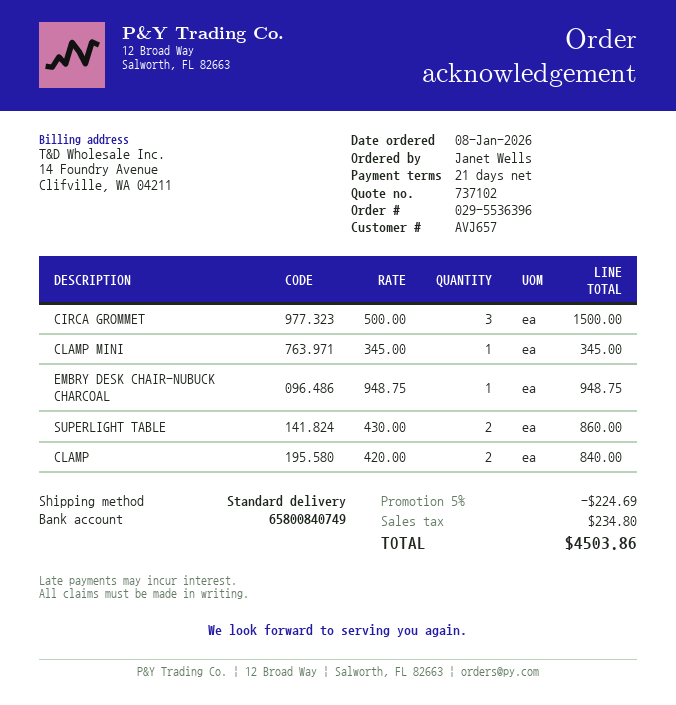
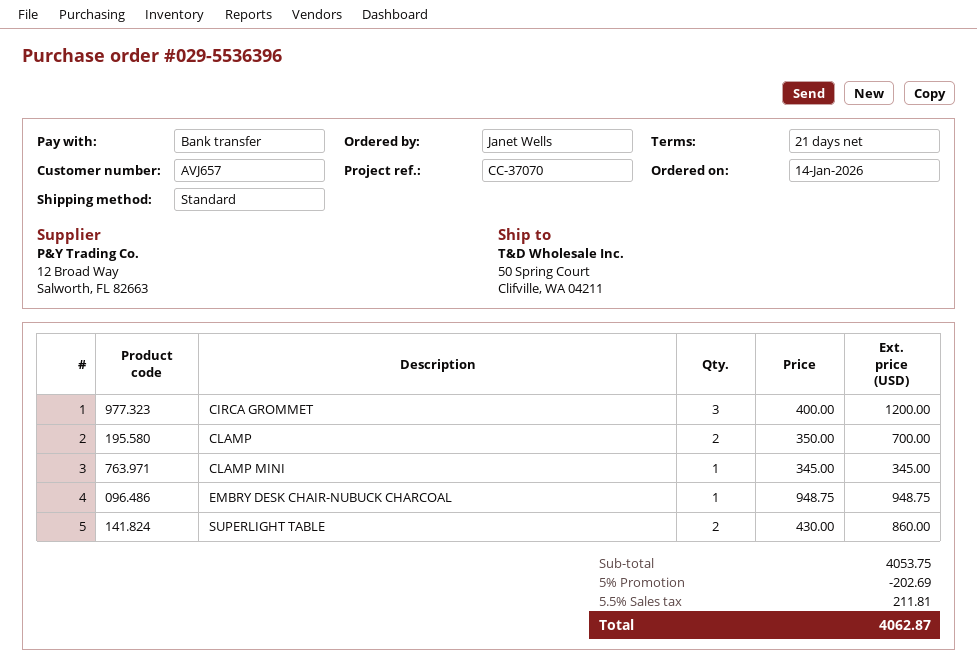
order date: 2026-01-08 -> 2026-01-14
CIRCA GROMMET: 3 x 500.00 = 1500.00 -> 3 x 400.00 = 1200.00
CLAMP: 2 x 420.00 = 840.00 -> 2 x 350.00 = 700.00
discount: 5% = 224.69 -> 5% = 202.69
tax: 234.80 -> 211.81
total: 4503.86 -> 4062.87

